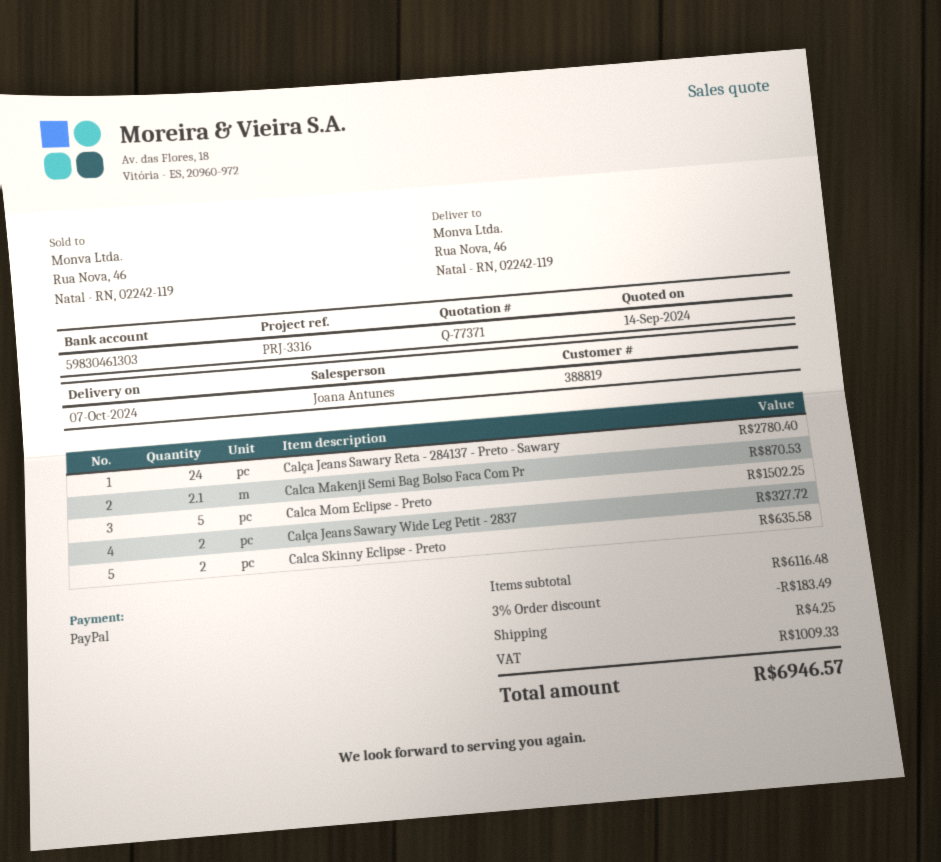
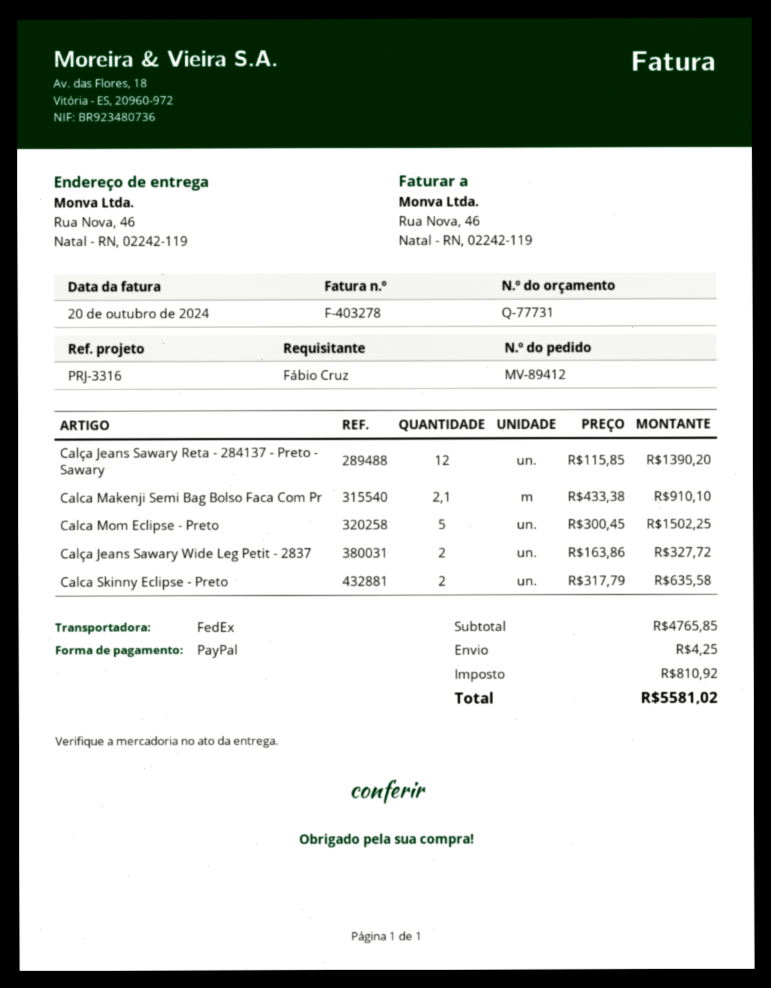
quote number: Q-77371 -> Q-77731
Calça Jeans Sawary Reta - 284137 - Preto - Sawary: 24 for 2780.40 -> 12 for 1390.20
Calca Makenji Semi Bag Bolso Faca Com Pr: 2.1 for 870.53 -> 2.1 for 910.10
subtotal: 6116.48 -> 4765.85
discount: 3% = 183.49 -> none
tax: 1009.33 -> 810.92
total: 6946.57 -> 5581.02

